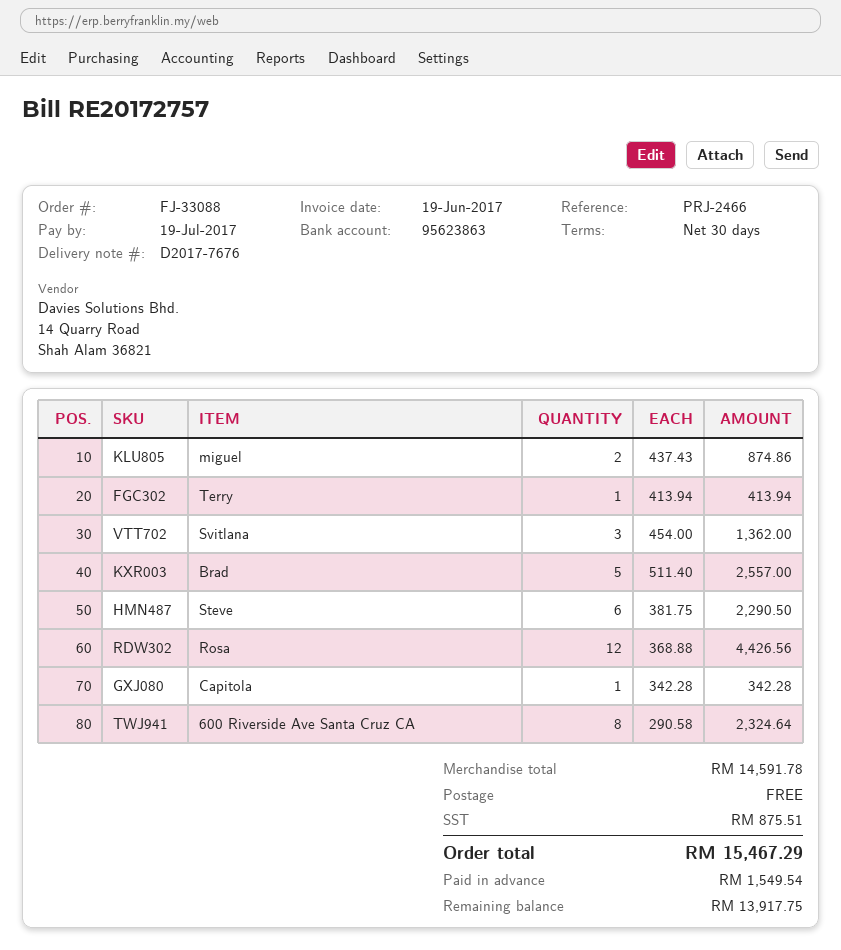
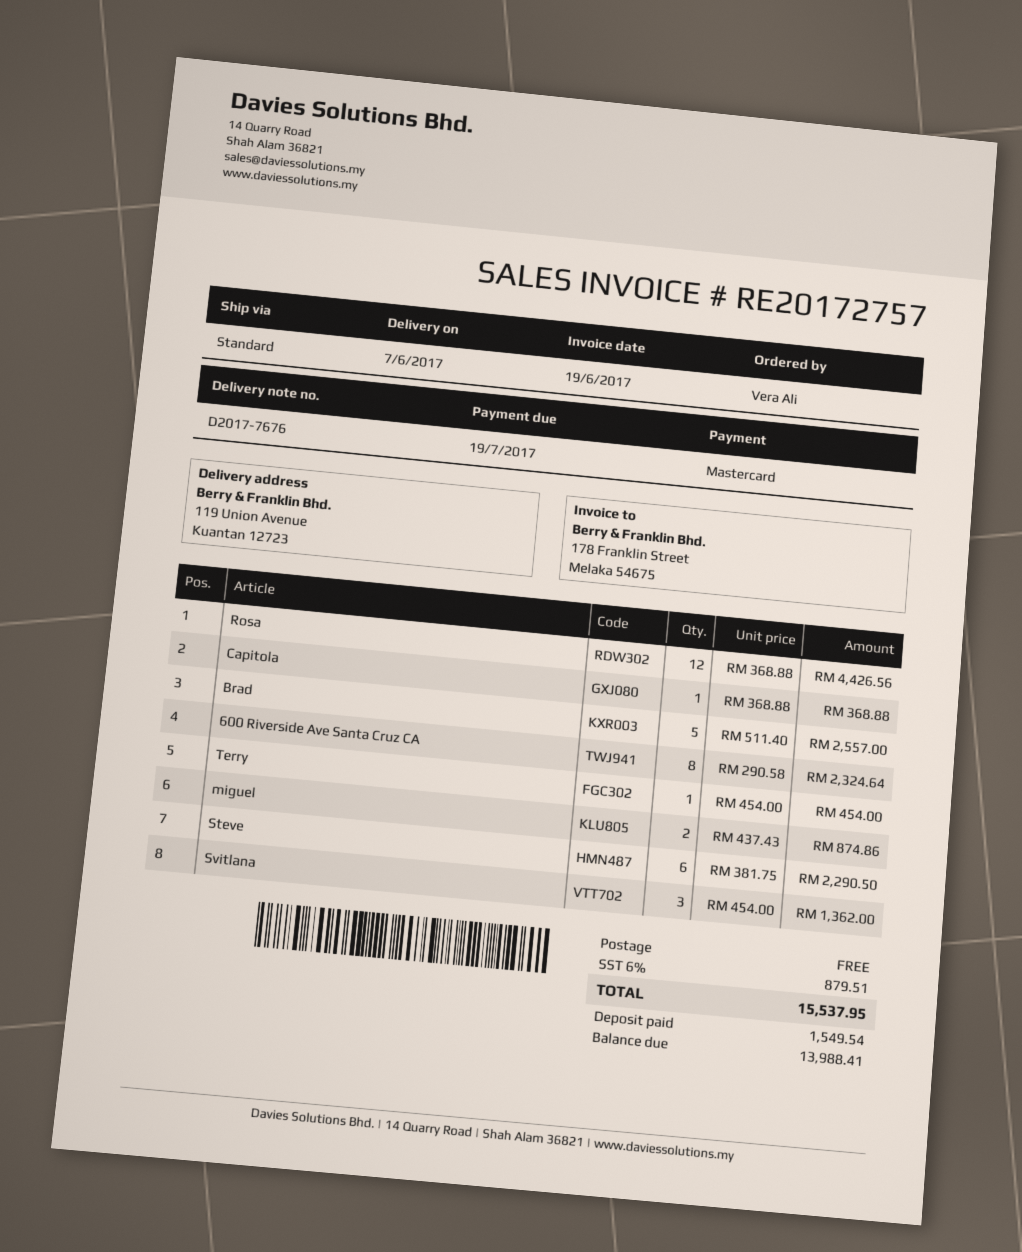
Terry: 1 x 413.94 = 413.94 -> 1 x 454.00 = 454.00
Capitola: 1 x 342.28 = 342.28 -> 1 x 368.88 = 368.88
tax: 875.51 -> 879.51
total: 15467.29 -> 15537.95
balance: 13917.75 -> 13988.41

